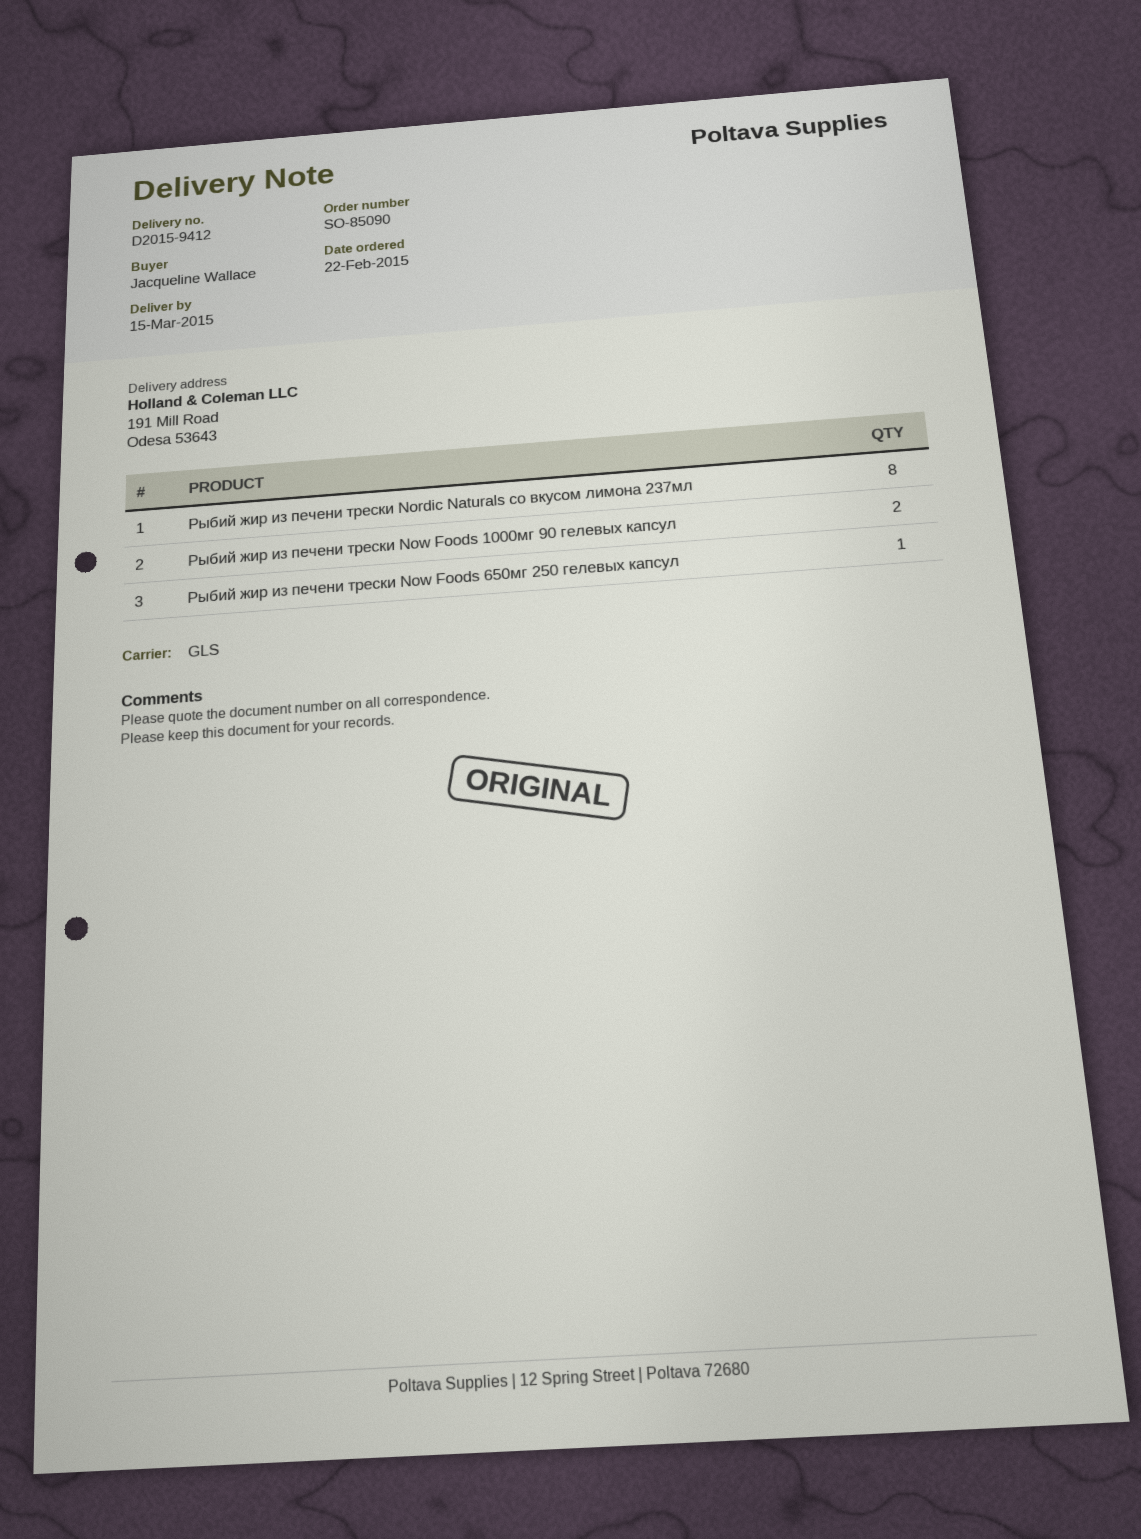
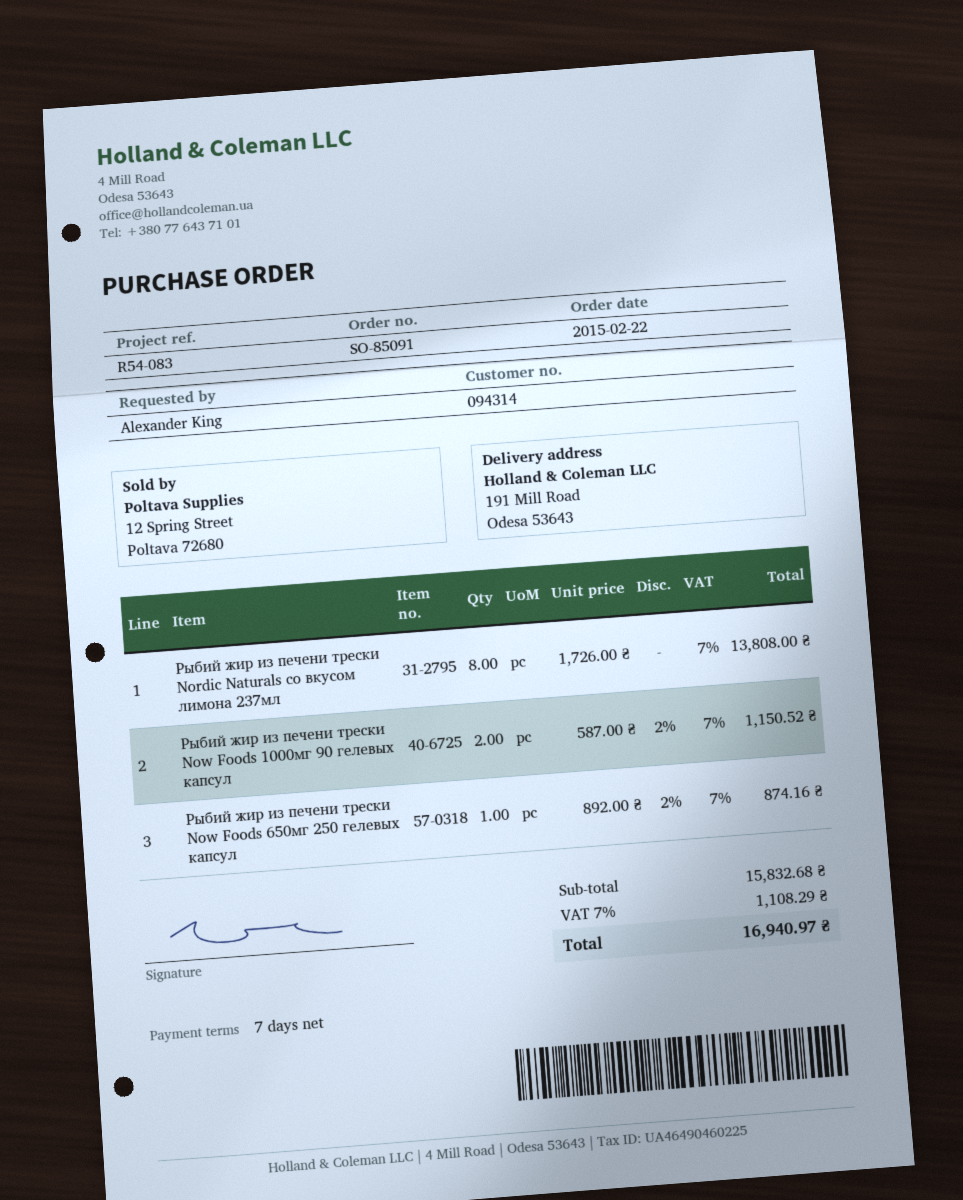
order number: SO-85090 -> SO-85091
ordered by: Jacqueline Wallace -> Alexander King

